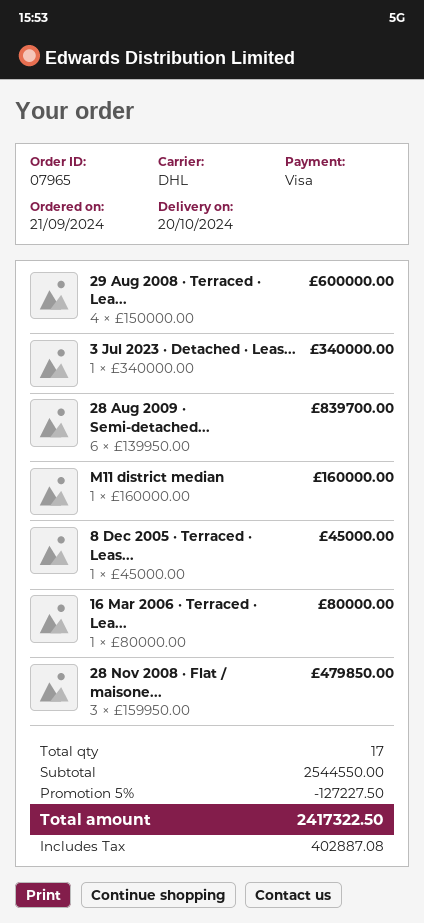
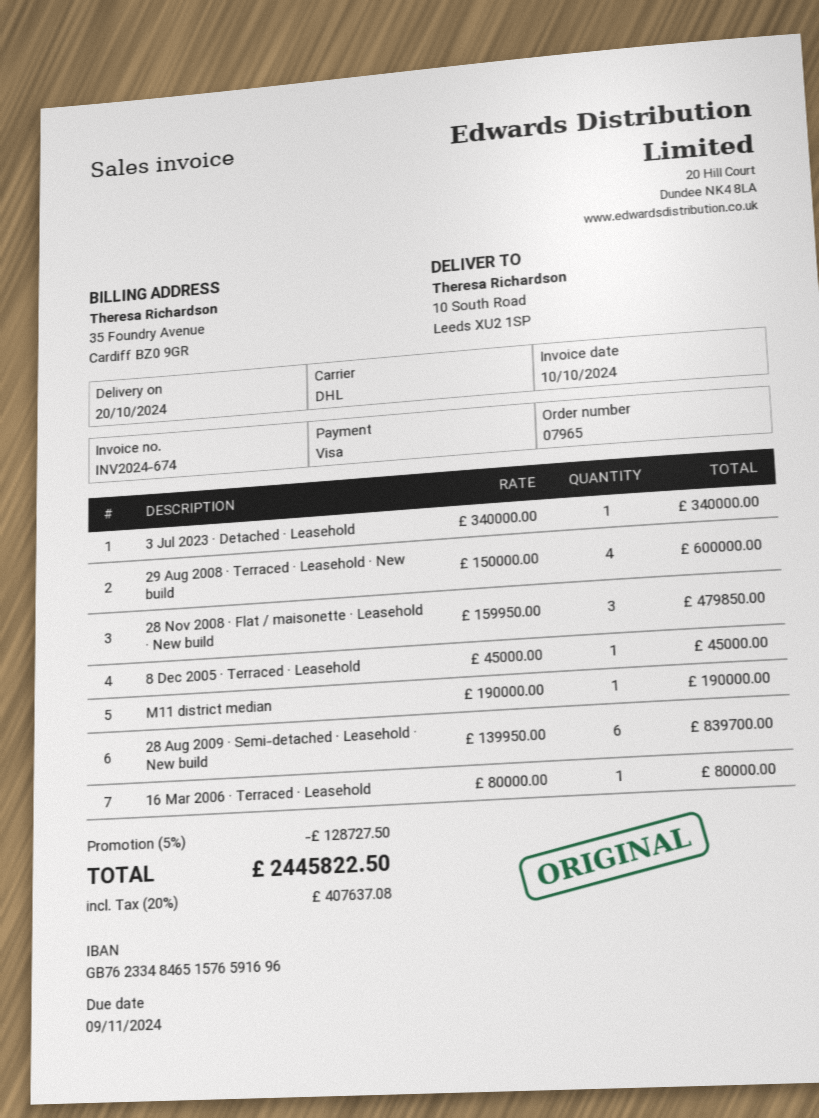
M11 district median: 1 x 160000.00 = 160000.00 -> 1 x 190000.00 = 190000.00
discount: 5% = 127227.50 -> 5% = 128727.50
tax: 402887.08 -> 407637.08
total: 2417322.50 -> 2445822.50

